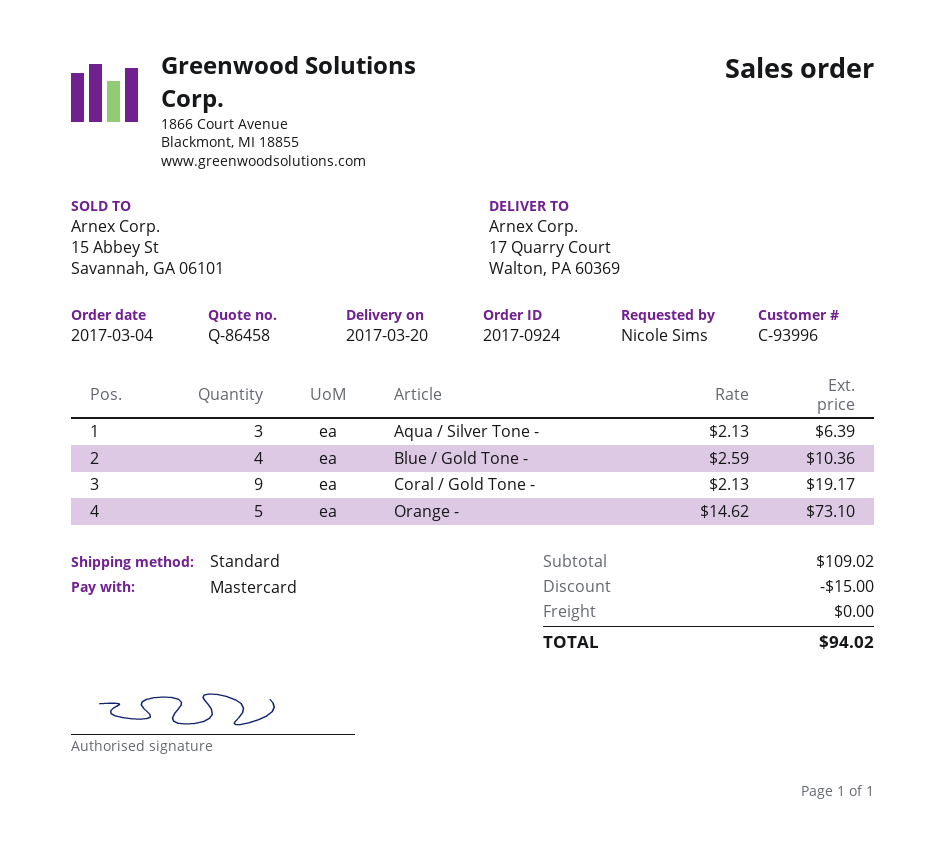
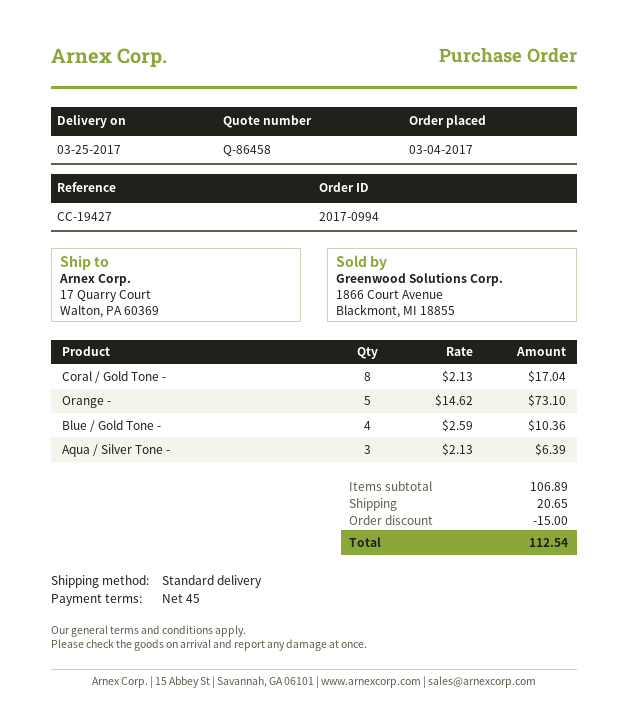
order number: 2017-0924 -> 2017-0994
delivery date: 2017-03-20 -> 2017-03-25
Coral / Gold Tone -: 9 x 2.13 = 19.17 -> 8 x 2.13 = 17.04
subtotal: 109.02 -> 106.89
shipping: 0.00 -> 20.65
total: 94.02 -> 112.54

